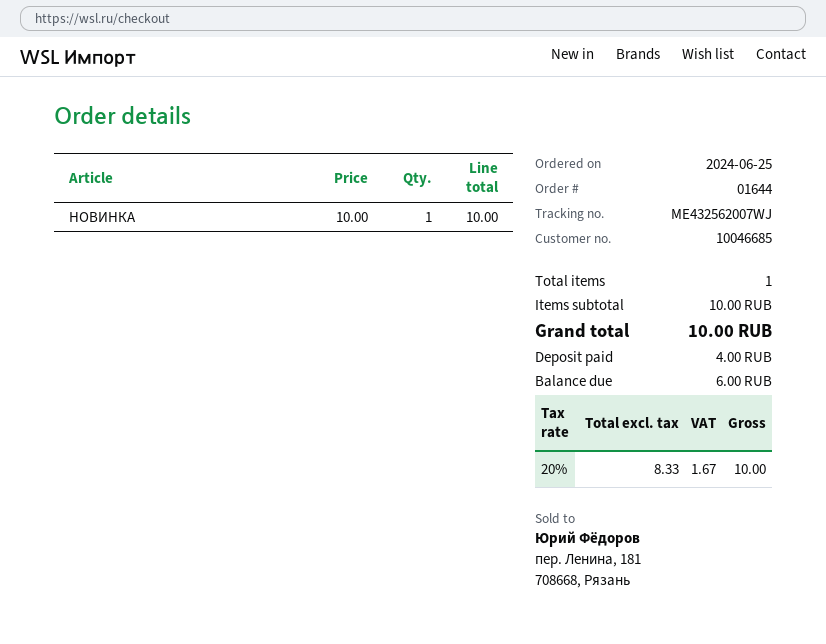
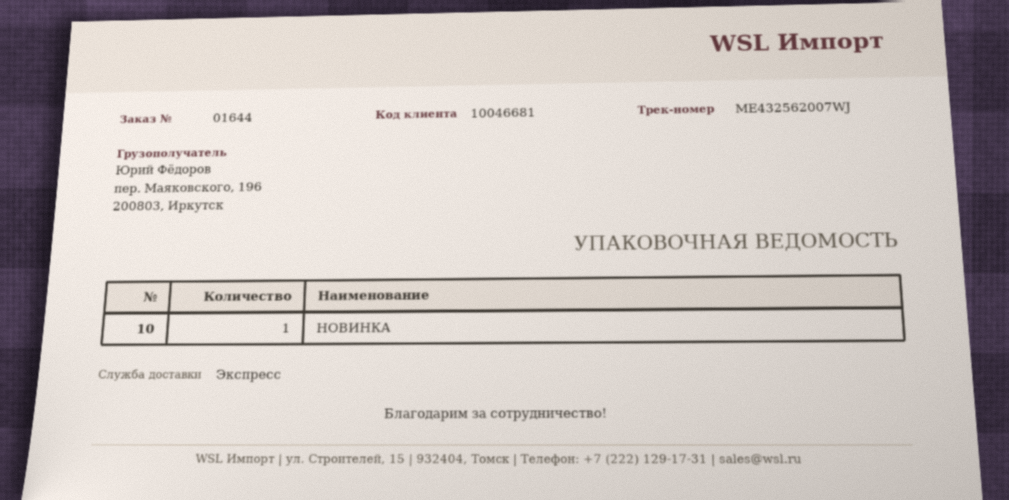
customer number: 10046685 -> 10046681

